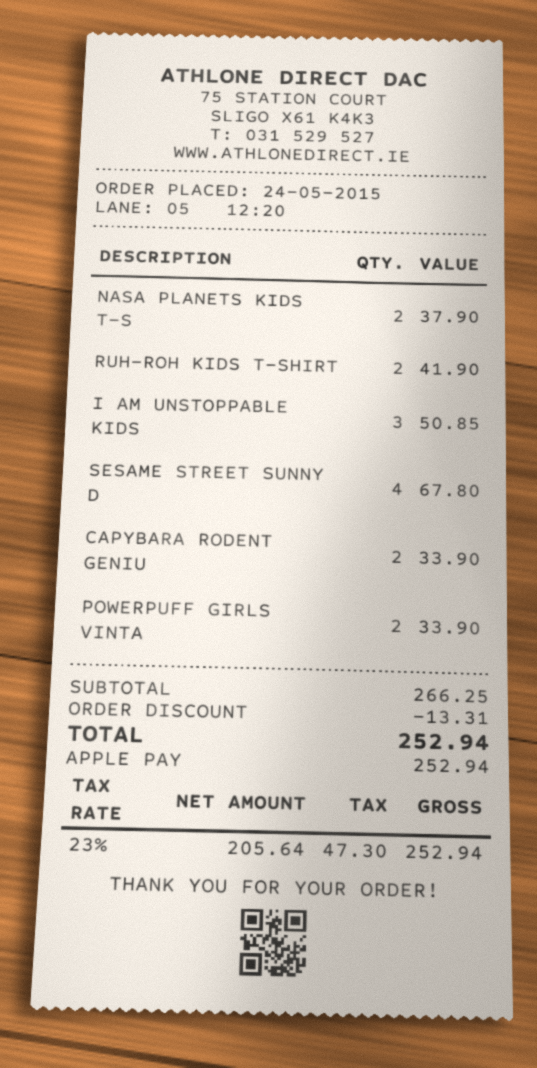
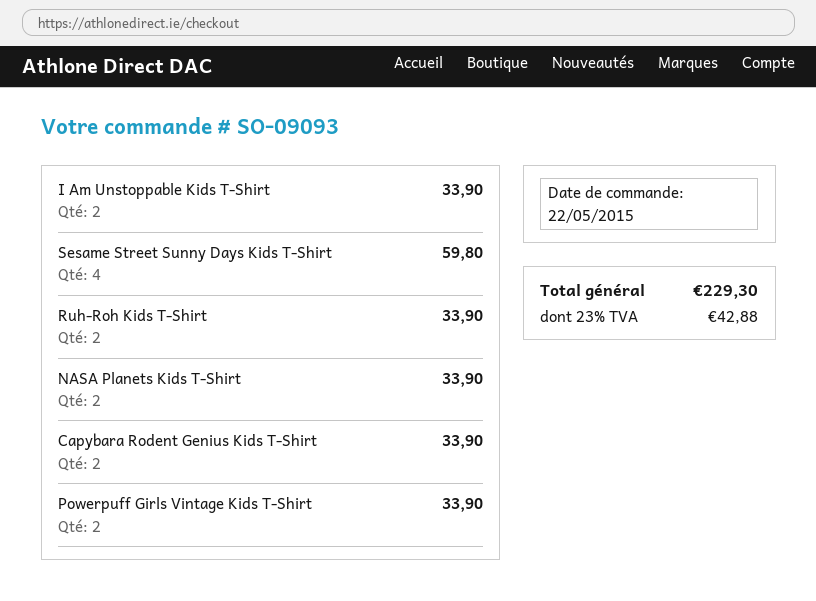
order date: 2015-05-24 -> 2015-05-22
NASA PLANETS KIDS T-S: 2 for 37.90 -> 2 for 33.90
RUH-ROH KIDS T-SHIRT: 2 for 41.90 -> 2 for 33.90
I AM UNSTOPPABLE KIDS: 3 for 50.85 -> 2 for 33.90
SESAME STREET SUNNY D: 4 for 67.80 -> 4 for 59.80
discount: 13.31 -> none
tax: 23% = 47.30 -> 23% = 42.88
total: 252.94 -> 229.30

